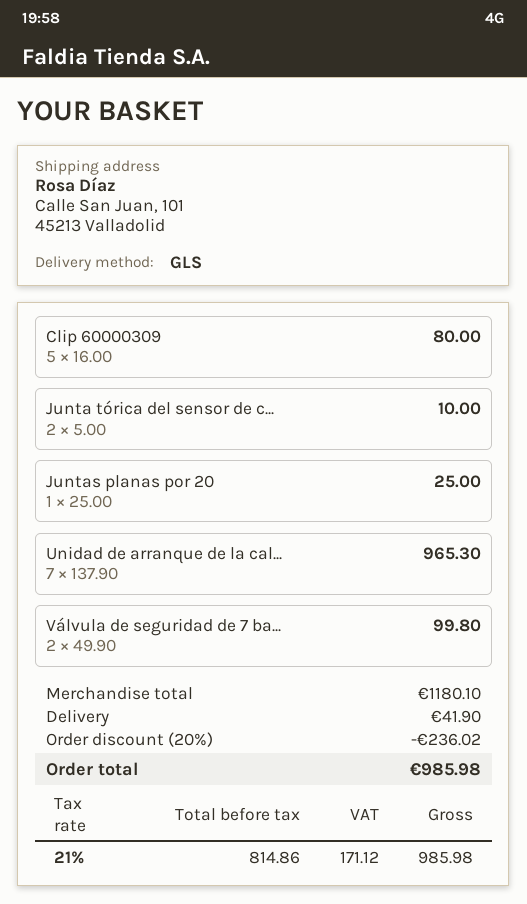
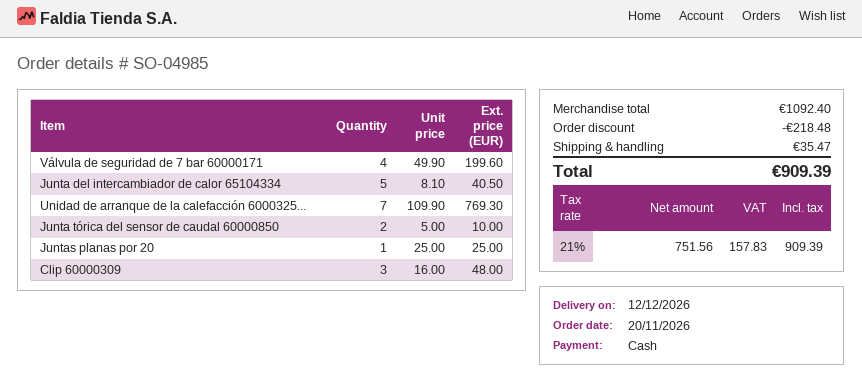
Clip 60000309: 5 x 16.00 = 80.00 -> 3 x 16.00 = 48.00
Unidad de arranque de la cal...: 7 x 137.90 = 965.30 -> 7 x 109.90 = 769.30
Válvula de seguridad de 7 ba...: 2 x 49.90 = 99.80 -> 4 x 49.90 = 199.60
Junta del intercambiador de calor 65104334: none -> 5 x 8.10 = 40.50
subtotal: 1180.10 -> 1092.40
discount: 236.02 -> 218.48
shipping: 41.90 -> 35.47
net: 814.86 -> 751.56
tax: 21% = 171.12 -> 21% = 157.83
total: 985.98 -> 909.39

